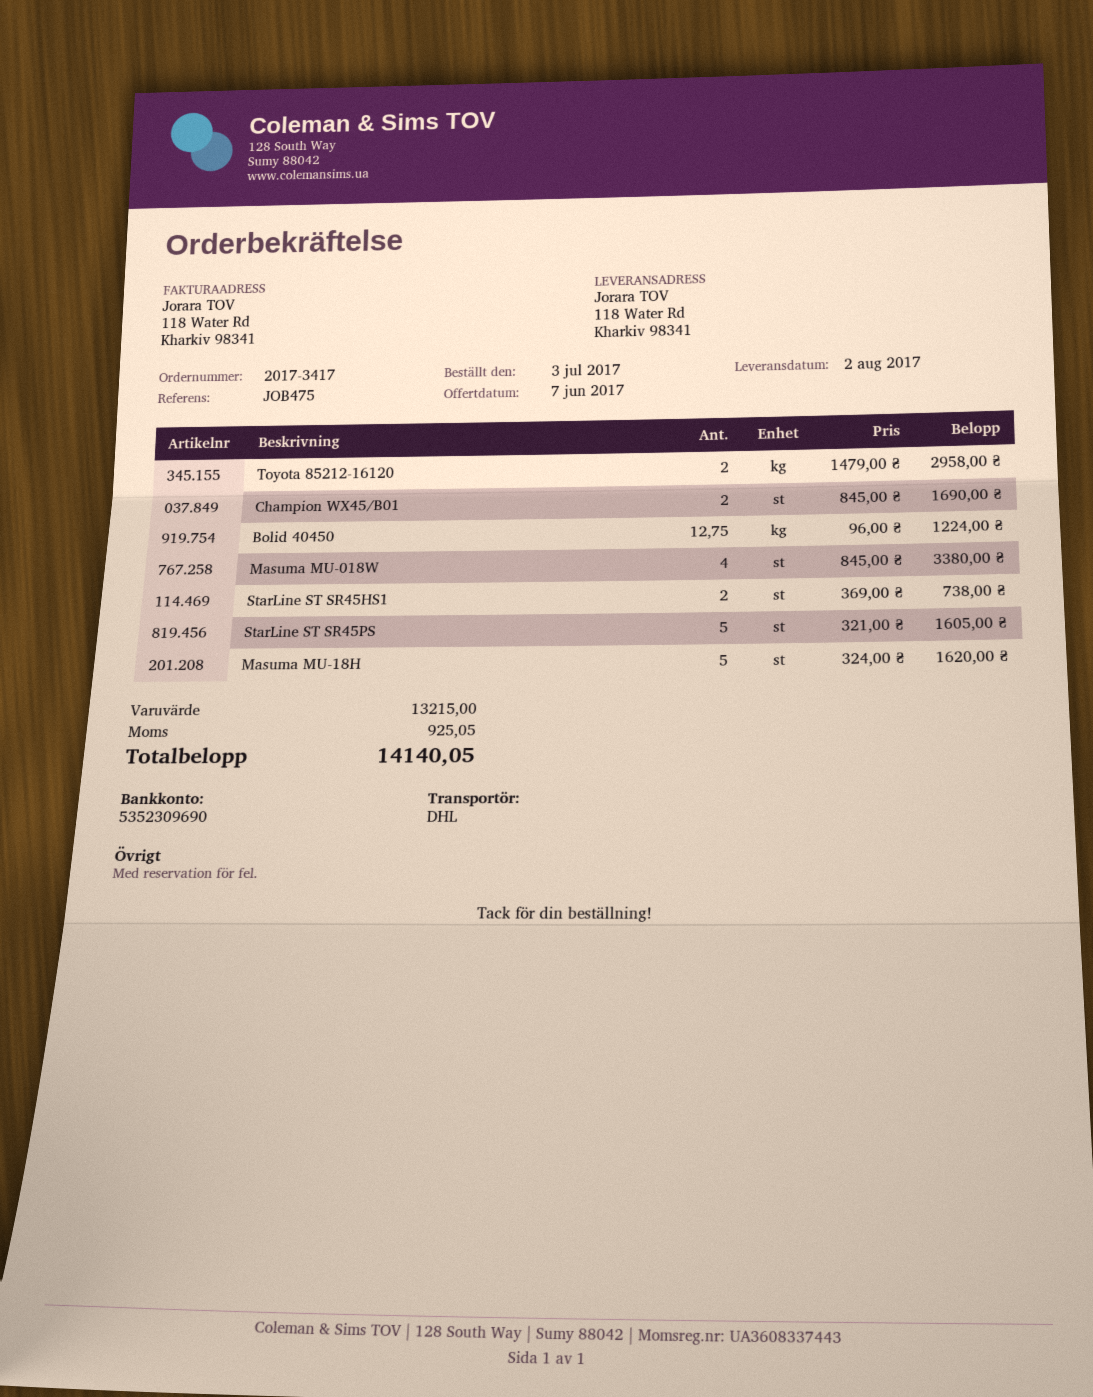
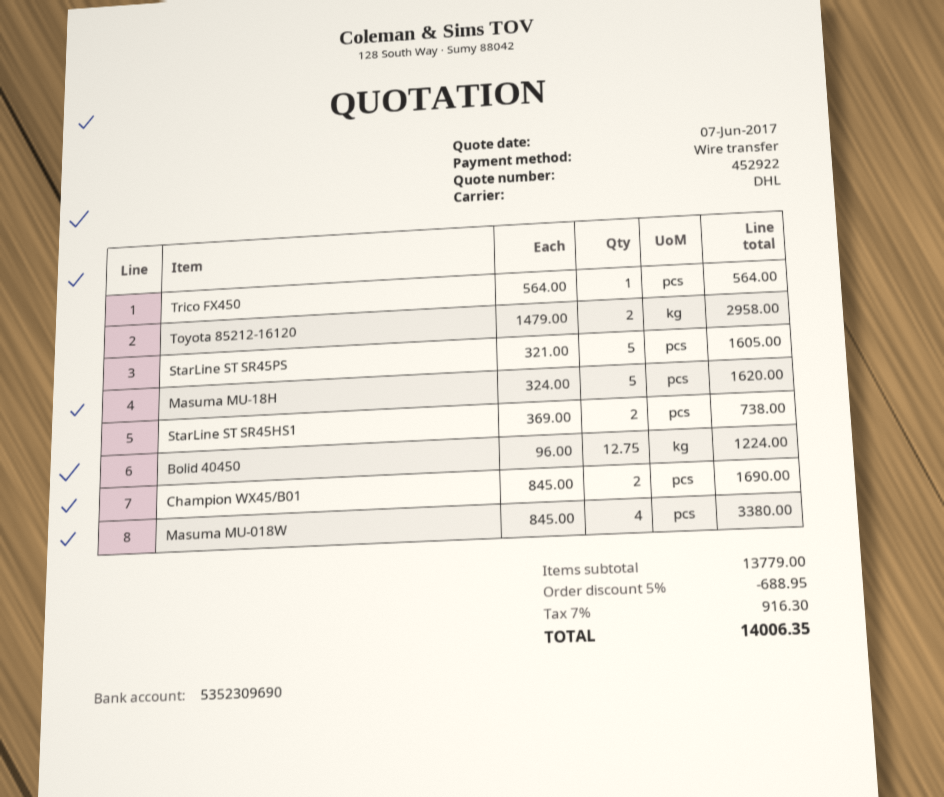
Trico FX450: none -> 1 x 564.00 = 564.00
subtotal: 13215.00 -> 13779.00
discount: none -> 5% = 688.95
tax: 925.05 -> 916.30
total: 14140.05 -> 14006.35

